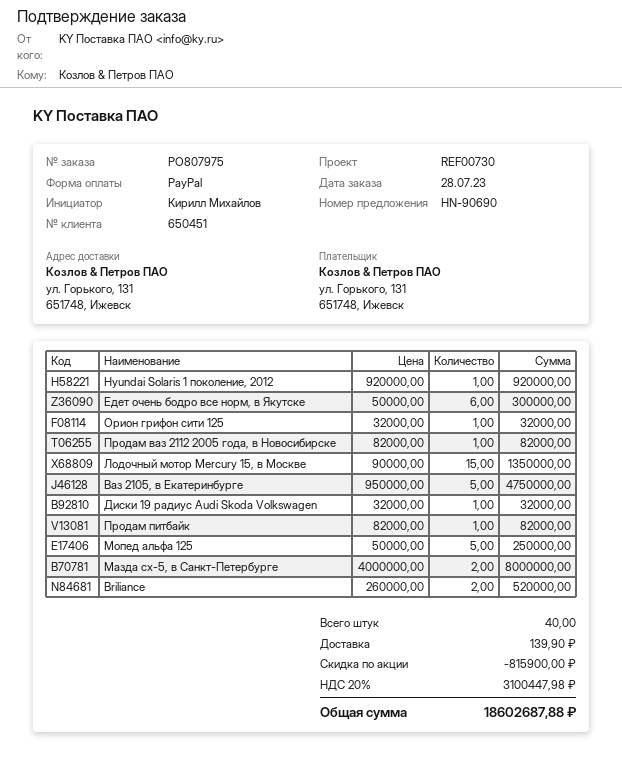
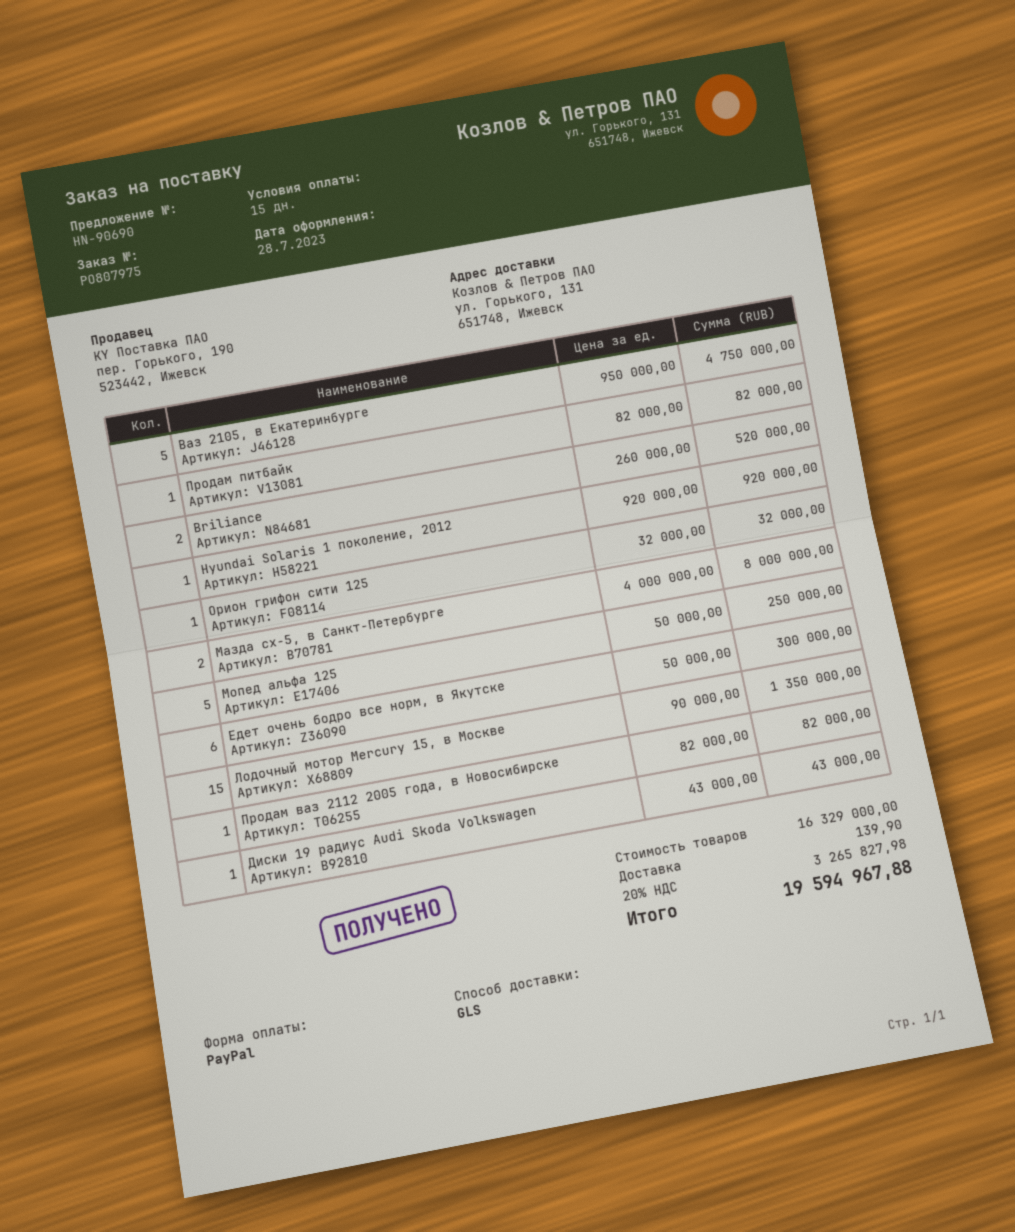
Диски 19 радиус Audi Skoda Volkswagen: 1 x 32000.00 = 32000.00 -> 1 x 43000.00 = 43000.00
discount: 815900.00 -> none
tax: 20% = 3100447.98 -> 20% = 3265827.98
total: 18602687.88 -> 19594967.88

